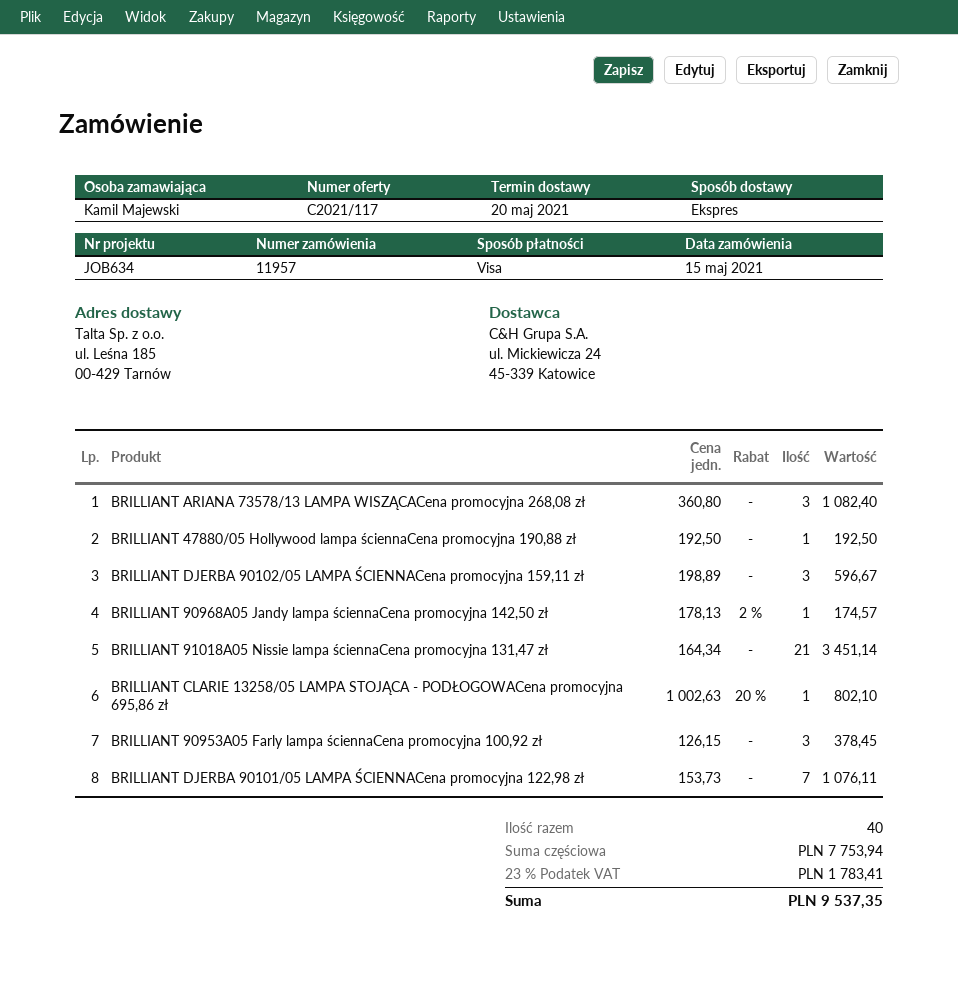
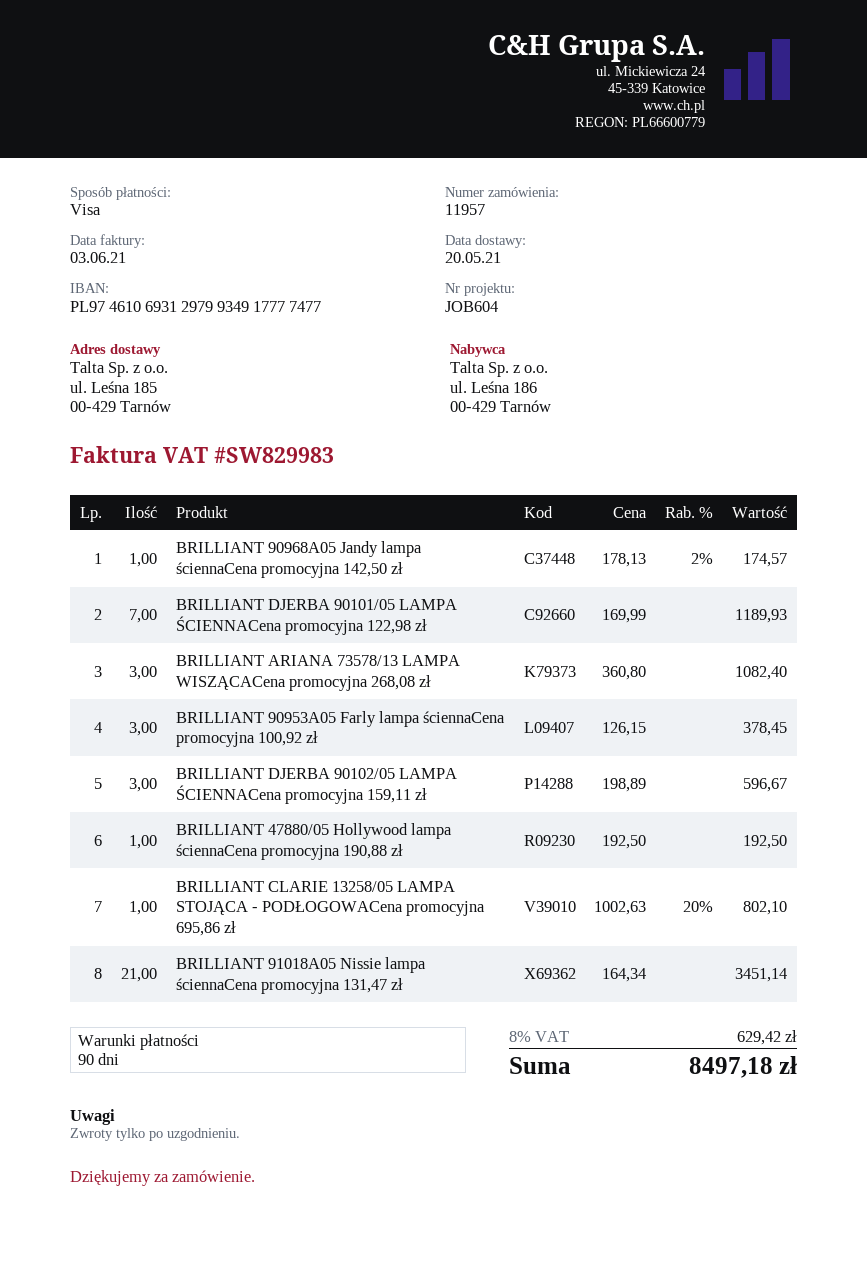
reference: JOB634 -> JOB604
BRILLIANT DJERBA 90101/05 LAMPA ŚCIENNACena promocyjna 122,98 zł: 7 x 153.73 = 1076.11 -> 7 x 169.99 = 1189.93
tax: 23% = 1783.41 -> 8% = 629.42
total: 9537.35 -> 8497.18

